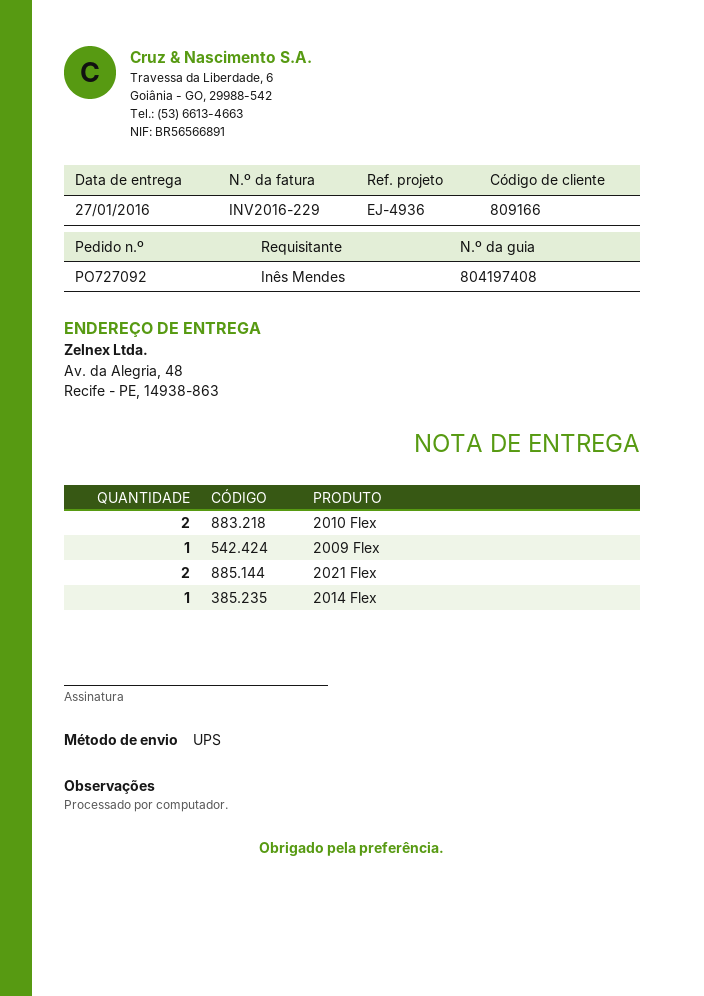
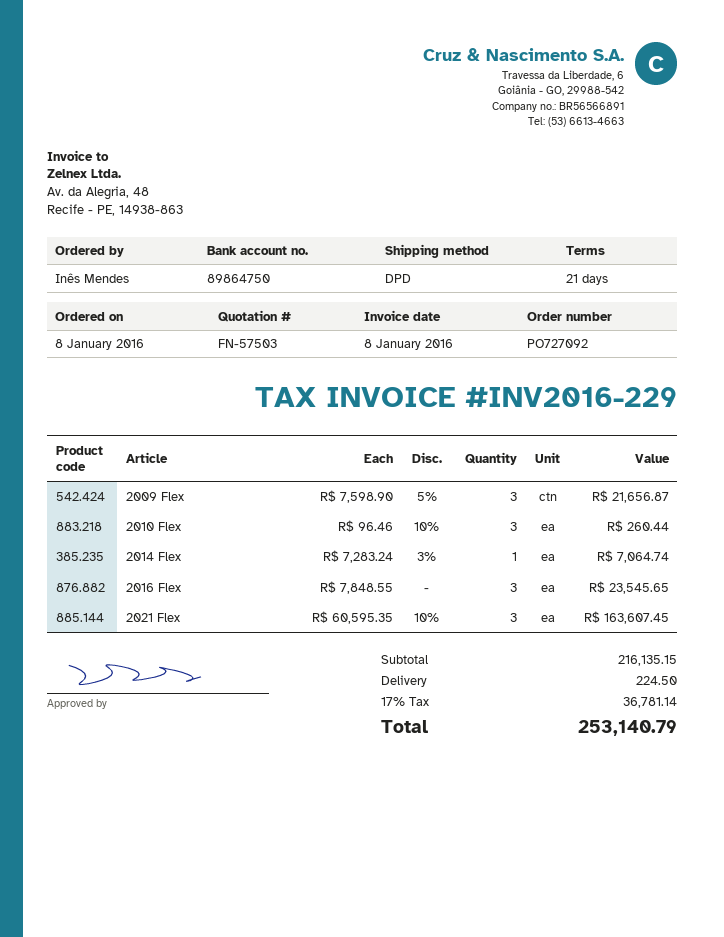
shipping method: UPS -> DPD
2010 Flex: 2 -> 3
2009 Flex: 1 -> 3
2021 Flex: 2 -> 3
2016 Flex: none -> 3

